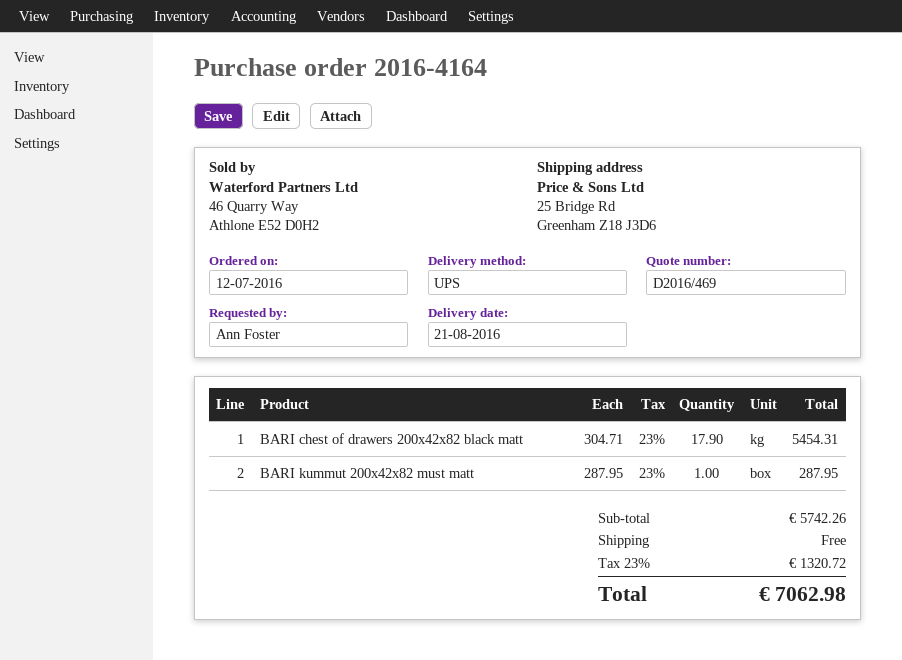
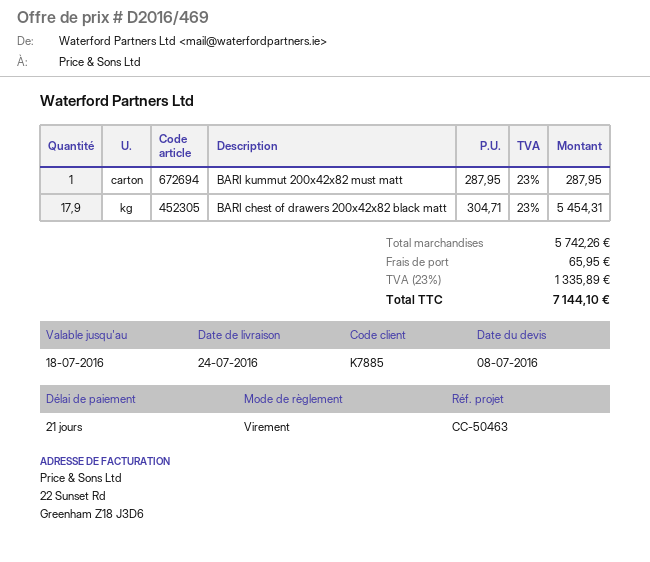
delivery date: 2016-08-21 -> 2016-07-24
shipping: 0.00 -> 65.95
tax: 23% = 1320.72 -> 23% = 1335.89
total: 7062.98 -> 7144.10

